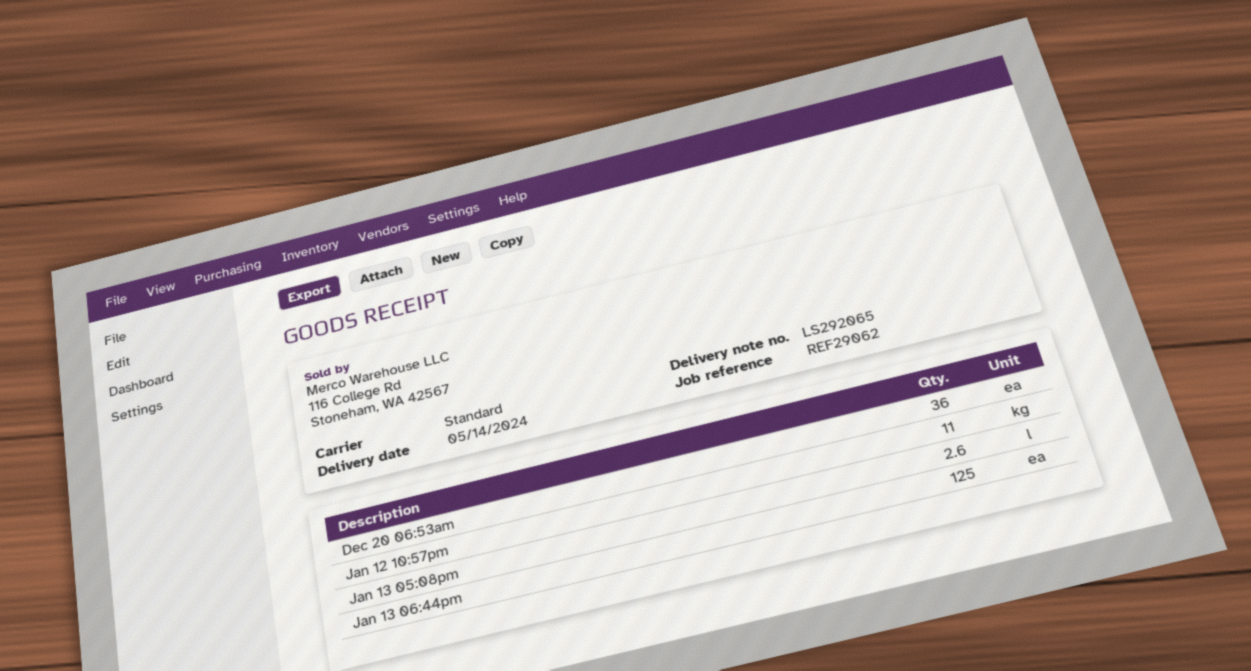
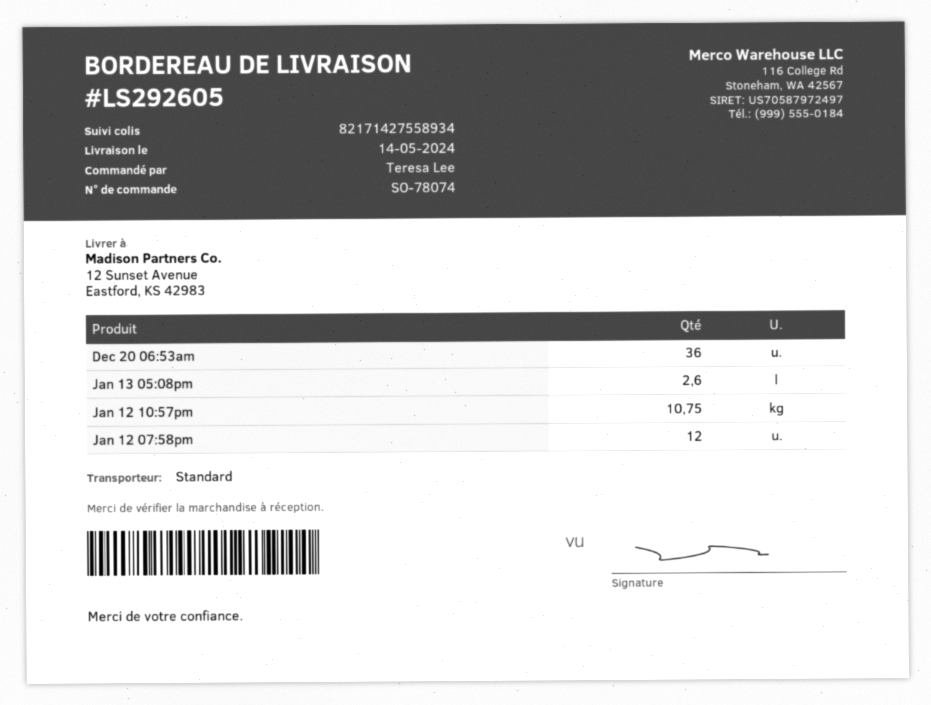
delivery note number: LS292065 -> LS292605
Jan 12 10:57pm: 11 -> 10.75
Jan 13 06:44pm: 125 -> none
Jan 12 07:58pm: none -> 12

